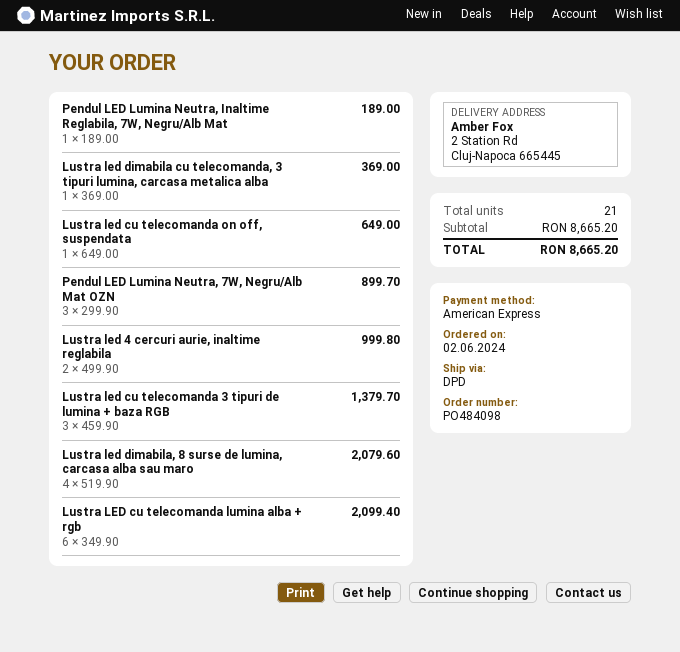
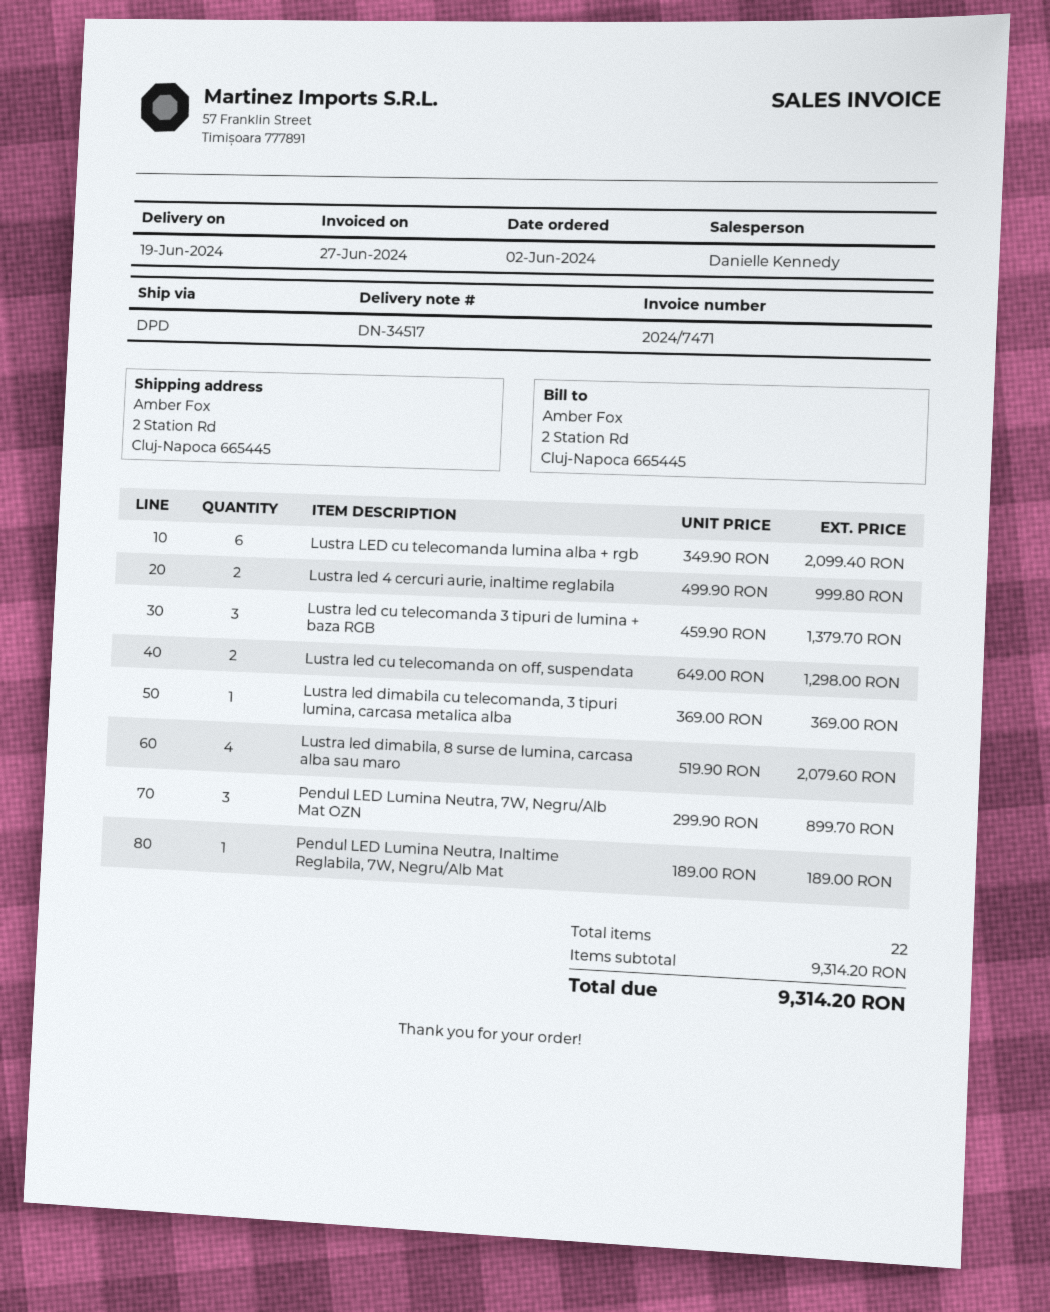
Lustra led cu telecomanda on off, suspendata: 1 x 649.00 = 649.00 -> 2 x 649.00 = 1298.00
total quantity: 21 -> 22
subtotal: 8665.20 -> 9314.20
total: 8665.20 -> 9314.20

